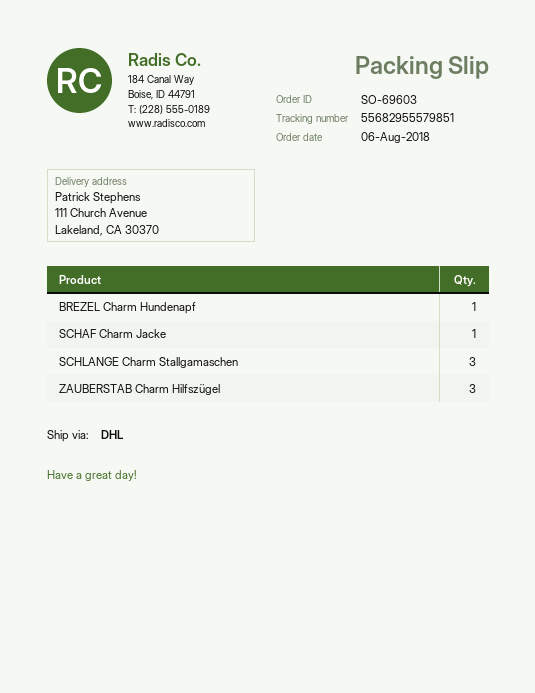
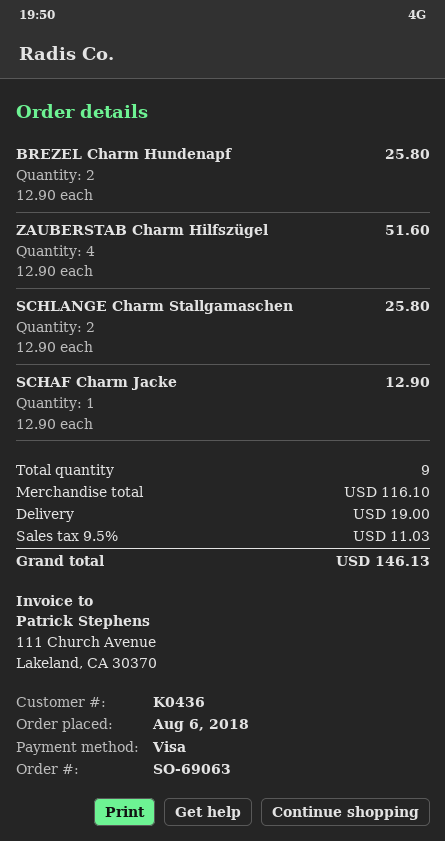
order number: SO-69603 -> SO-69063
BREZEL Charm Hundenapf: 1 -> 2
SCHLANGE Charm Stallgamaschen: 3 -> 2
ZAUBERSTAB Charm Hilfszügel: 3 -> 4

